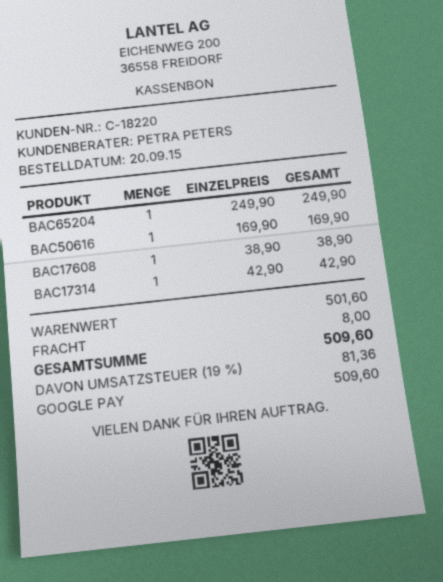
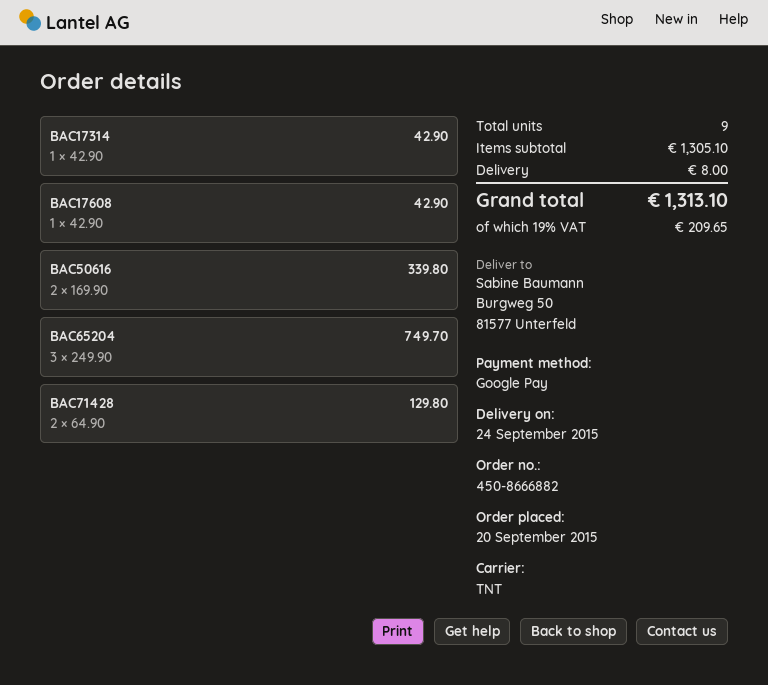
BAC65204: 1 x 249.90 = 249.90 -> 3 x 249.90 = 749.70
BAC50616: 1 x 169.90 = 169.90 -> 2 x 169.90 = 339.80
BAC17608: 1 x 38.90 = 38.90 -> 1 x 42.90 = 42.90
BAC71428: none -> 2 x 64.90 = 129.80
subtotal: 501.60 -> 1305.10
tax: 19% = 81.36 -> 19% = 209.65
total: 509.60 -> 1313.10

